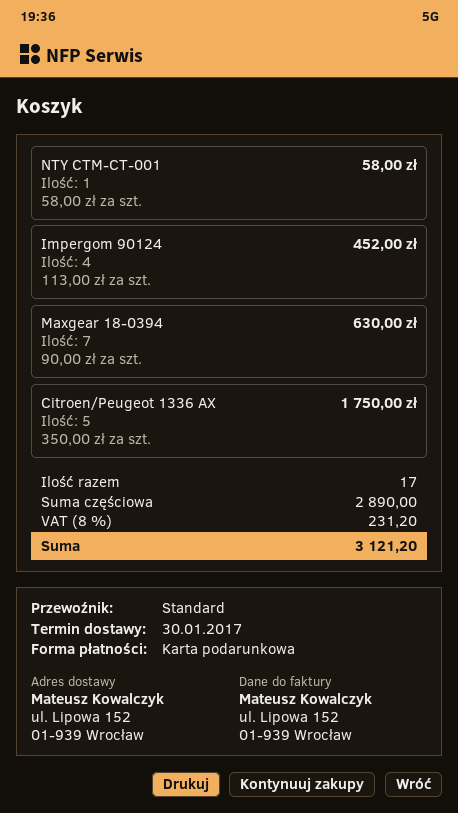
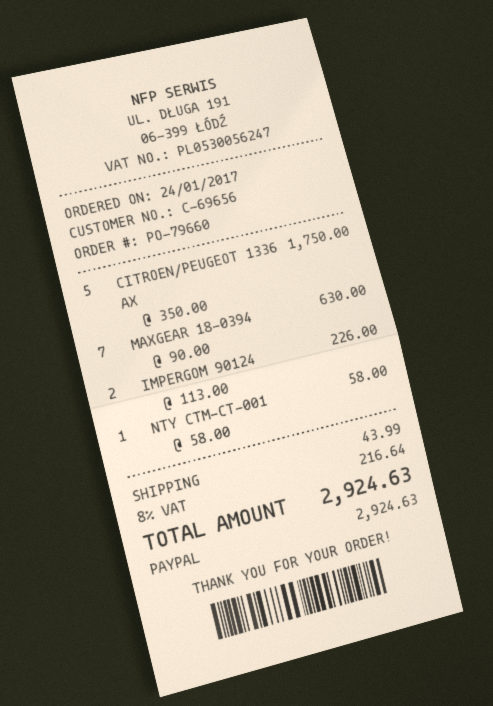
payment method: gift card -> PayPal
Impergom 90124: 4 x 113.00 = 452.00 -> 2 x 113.00 = 226.00
shipping: none -> 43.99
tax: 8% = 231.20 -> 8% = 216.64
total: 3121.20 -> 2924.63

